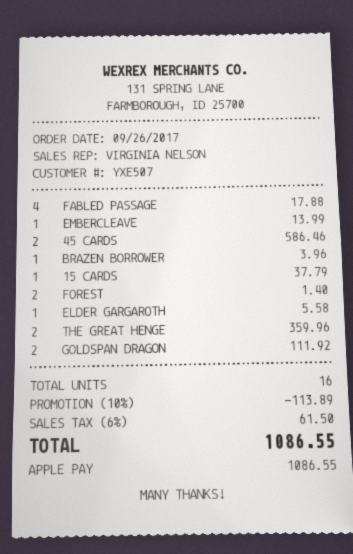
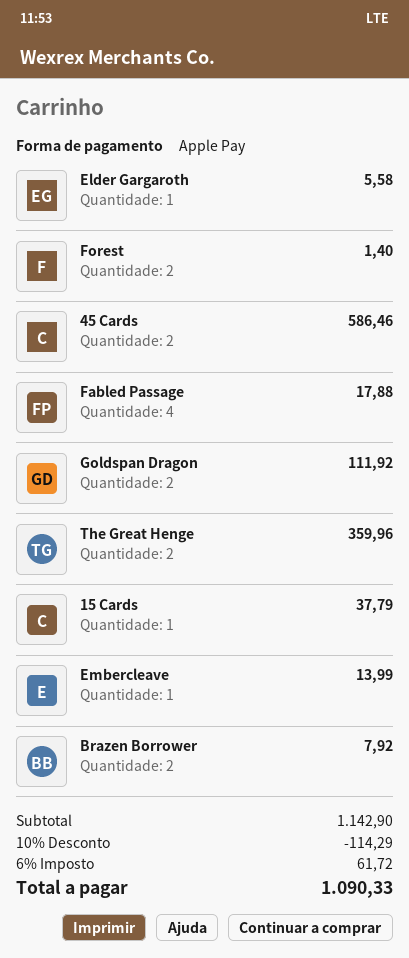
BRAZEN BORROWER: 1 for 3.96 -> 2 for 7.92
discount: 10% = 113.89 -> 10% = 114.29
tax: 6% = 61.50 -> 6% = 61.72
total: 1086.55 -> 1090.33

